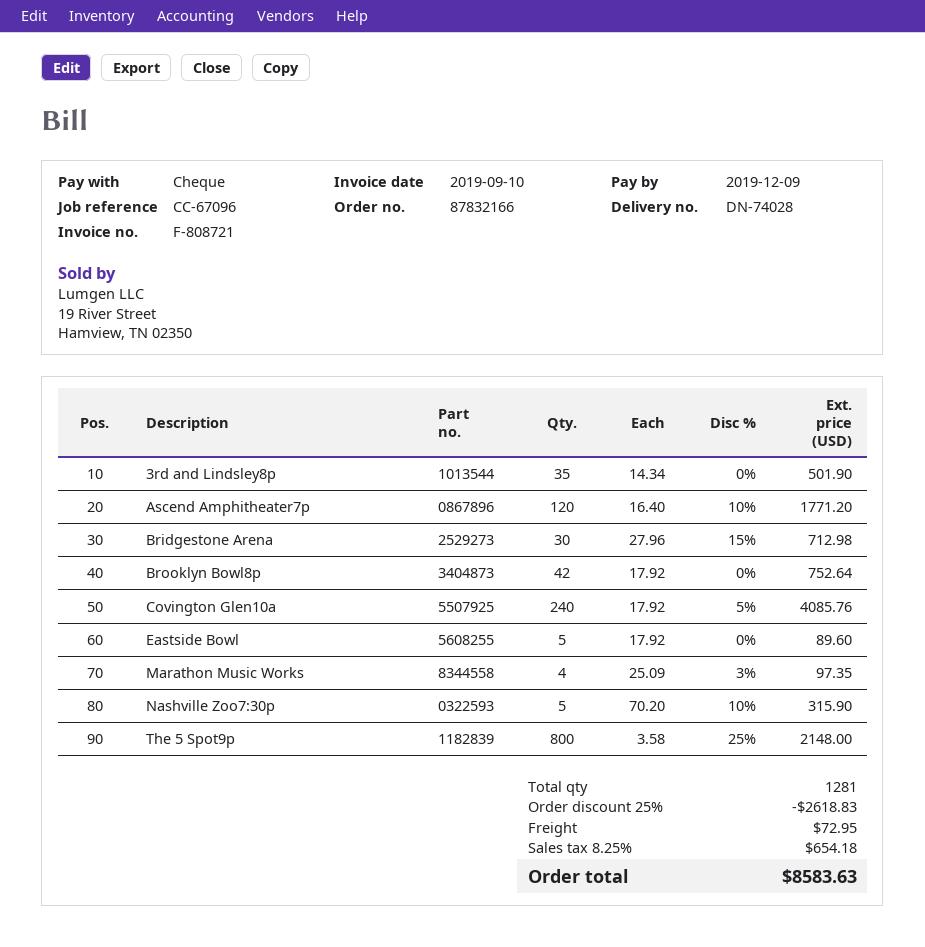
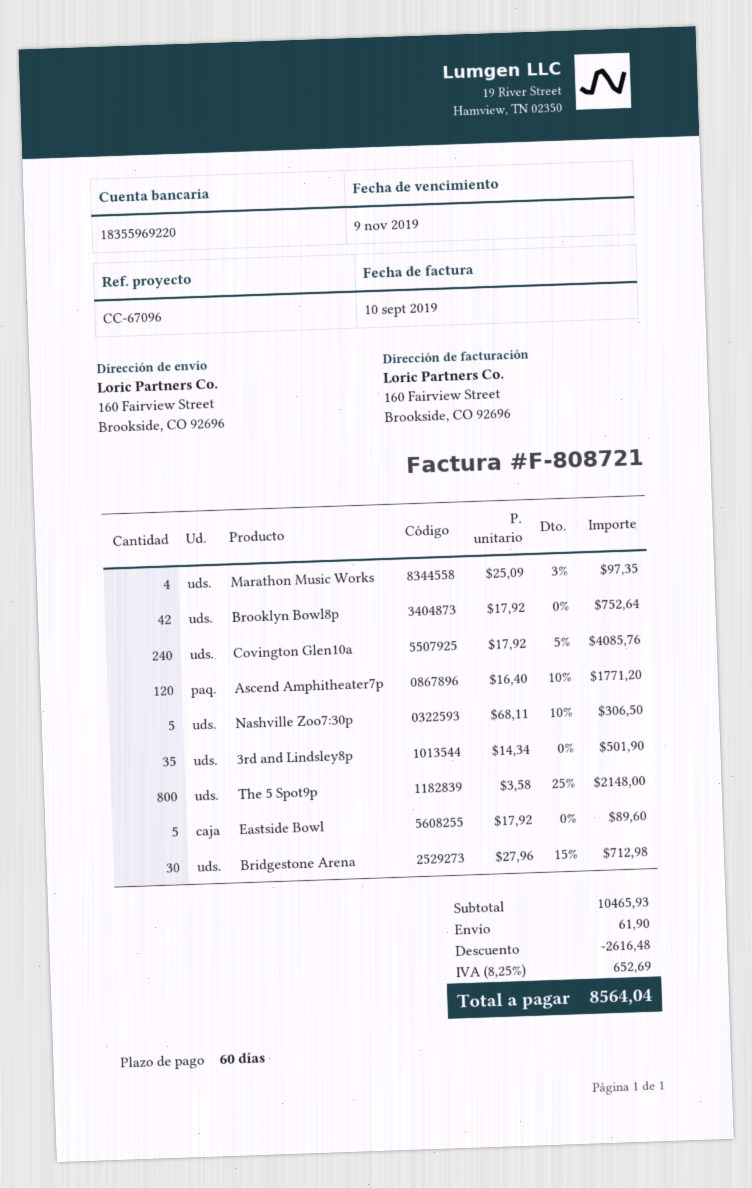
due date: 2019-12-09 -> 2019-11-09
Nashville Zoo7:30p: 5 x 70.20 - 10% = 315.90 -> 5 x 68.11 - 10% = 306.50
discount: 2618.83 -> 2616.48
shipping: 72.95 -> 61.90
tax: 8.25% = 654.18 -> 8.25% = 652.69
total: 8583.63 -> 8564.04

